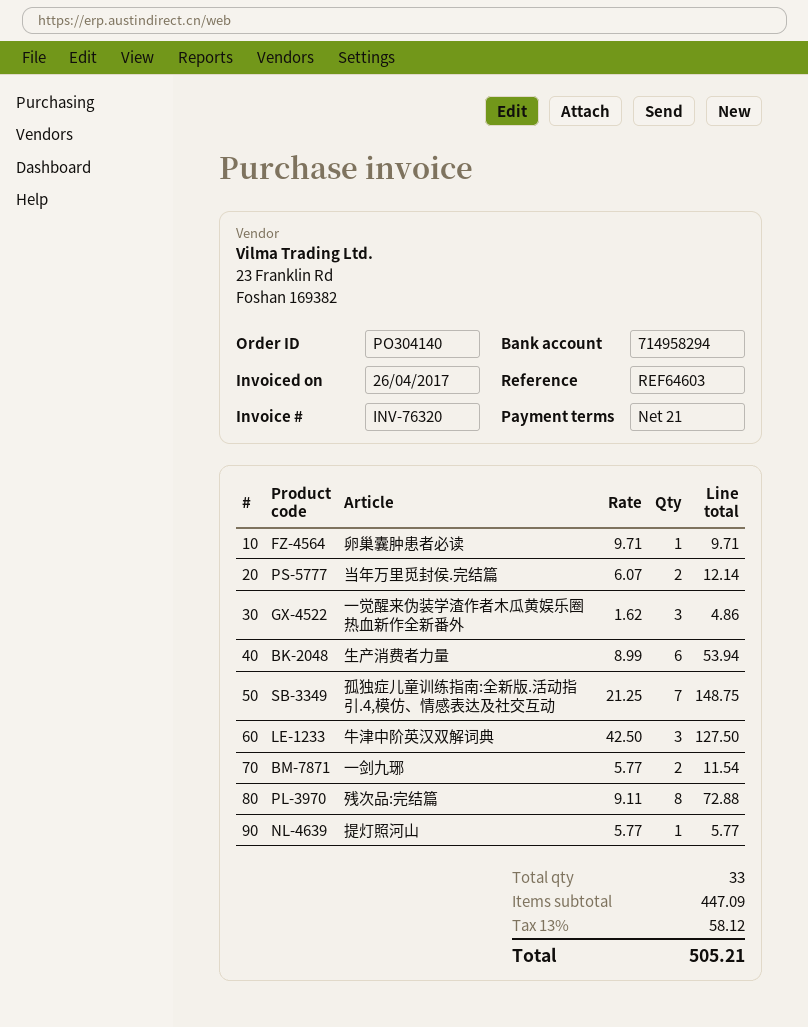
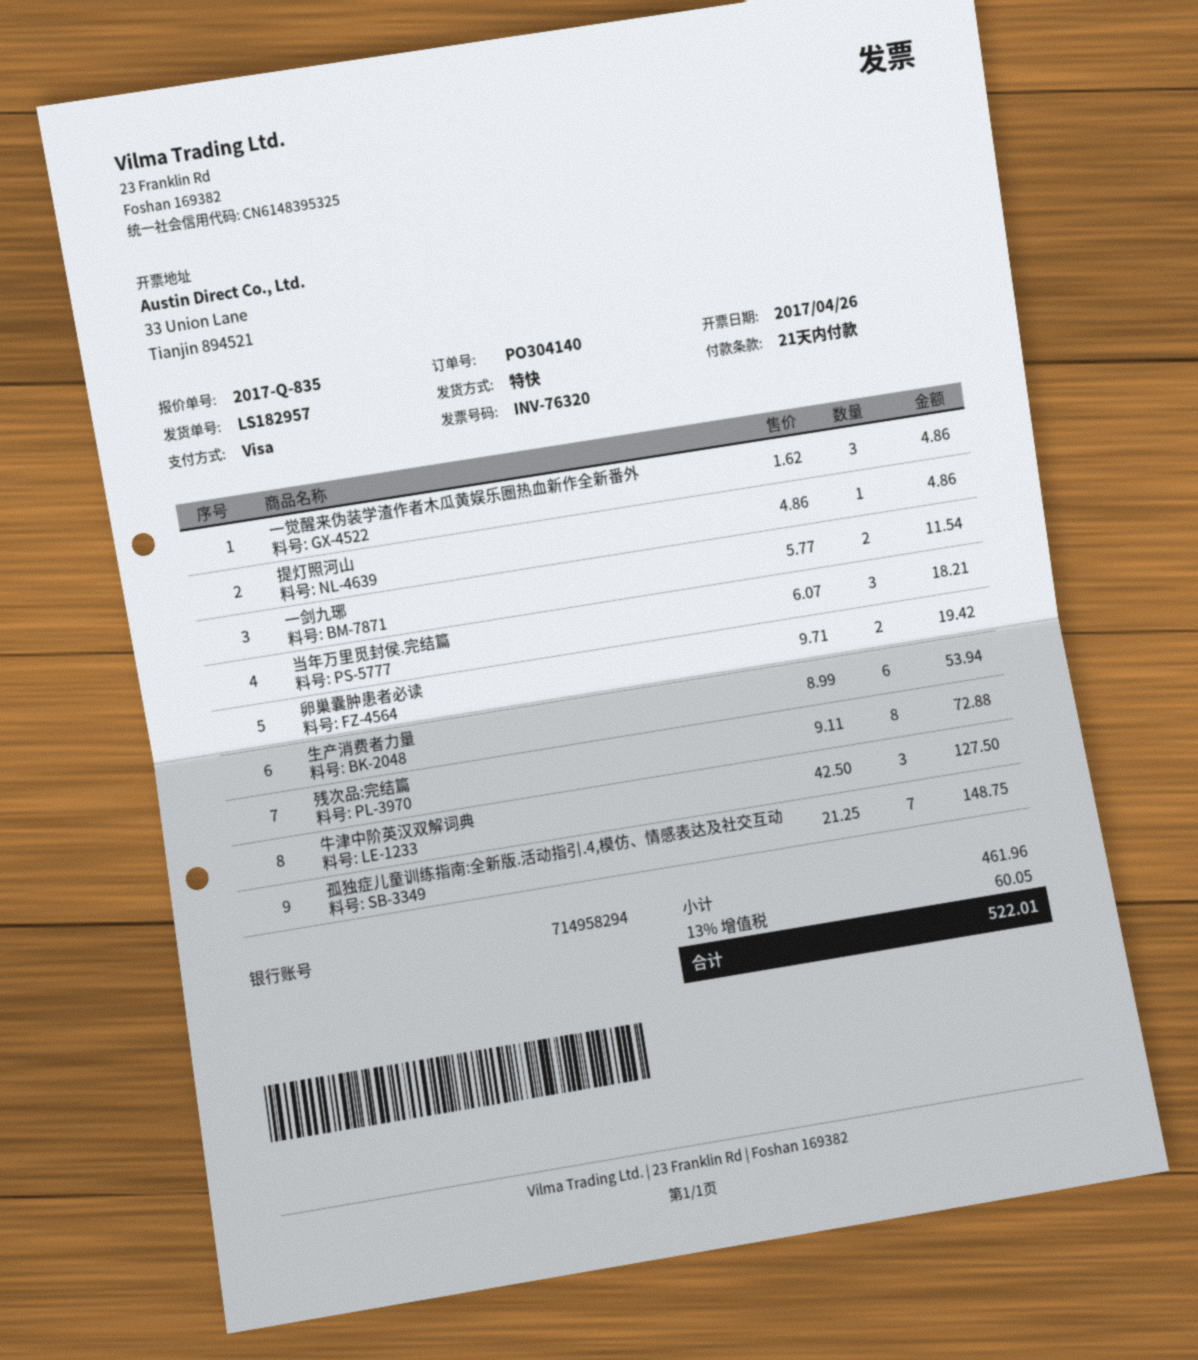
卵巢囊肿患者必读: 1 x 9.71 = 9.71 -> 2 x 9.71 = 19.42
当年万里觅封侯.完结篇: 2 x 6.07 = 12.14 -> 3 x 6.07 = 18.21
提灯照河山: 1 x 5.77 = 5.77 -> 1 x 4.86 = 4.86
subtotal: 447.09 -> 461.96
tax: 13% = 58.12 -> 13% = 60.05
total: 505.21 -> 522.01

